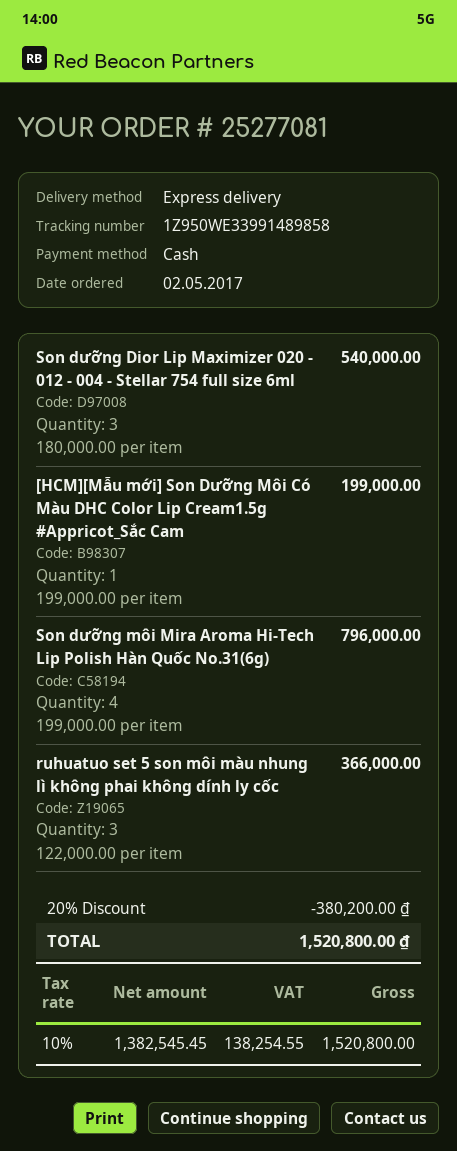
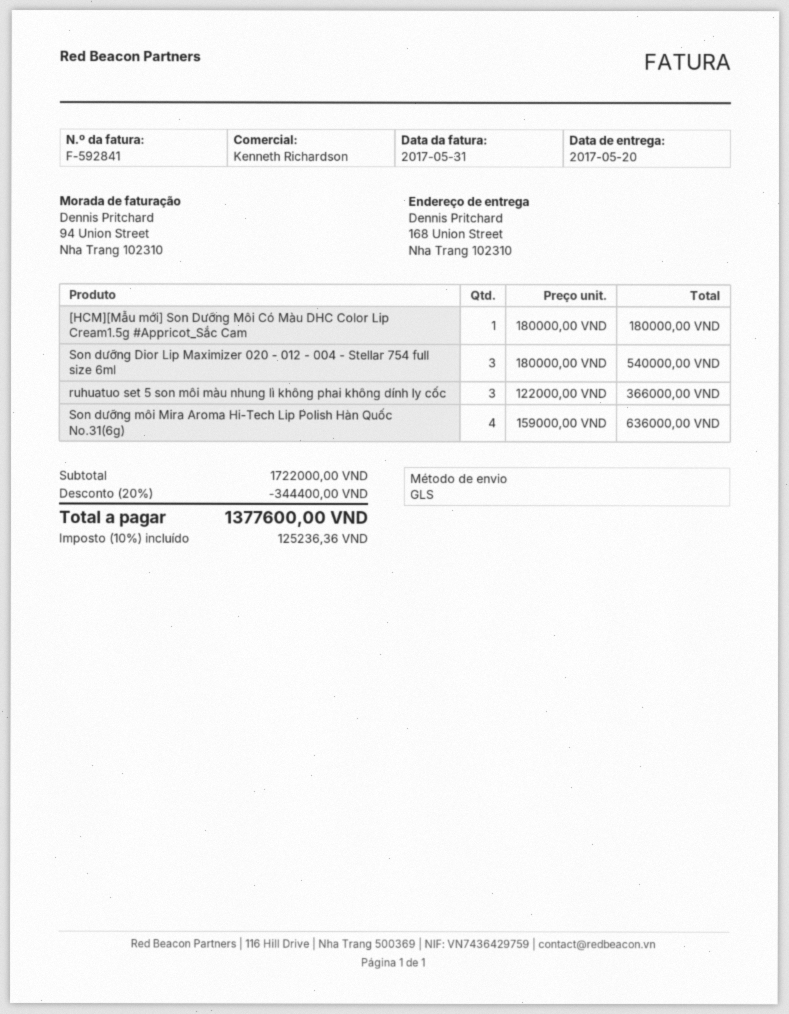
shipping method: express -> GLS
[HCM][Mẫu mới] Son Dưỡng Môi Có Màu DHC Color Lip Cream1.5g #Appricot_Sắc Cam: 1 x 199000.00 = 199000.00 -> 1 x 180000.00 = 180000.00
Son dưỡng môi Mira Aroma Hi-Tech Lip Polish Hàn Quốc No.31(6g): 4 x 199000.00 = 796000.00 -> 4 x 159000.00 = 636000.00
discount: 20% = 380200.00 -> 20% = 344400.00
tax: 10% = 138254.55 -> 10% = 125236.36
total: 1520800.00 -> 1377600.00

